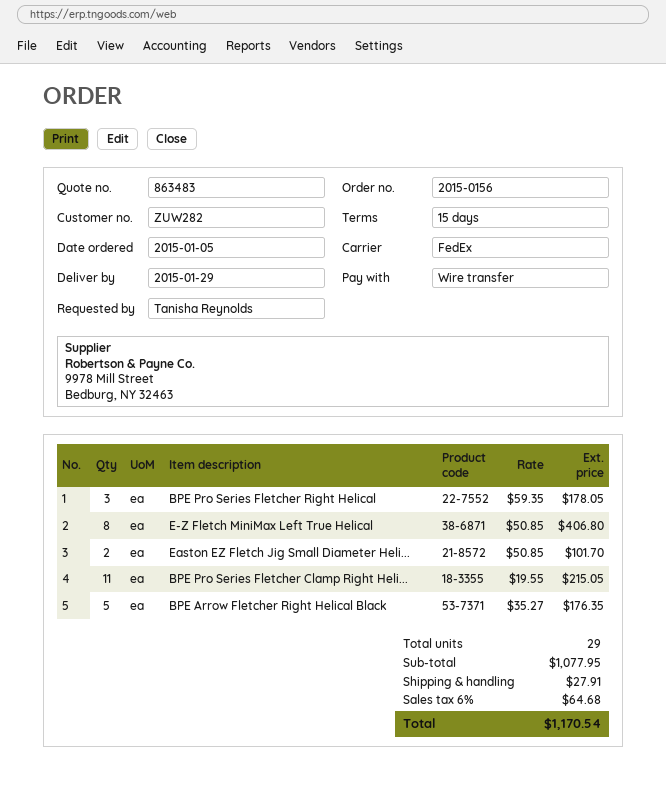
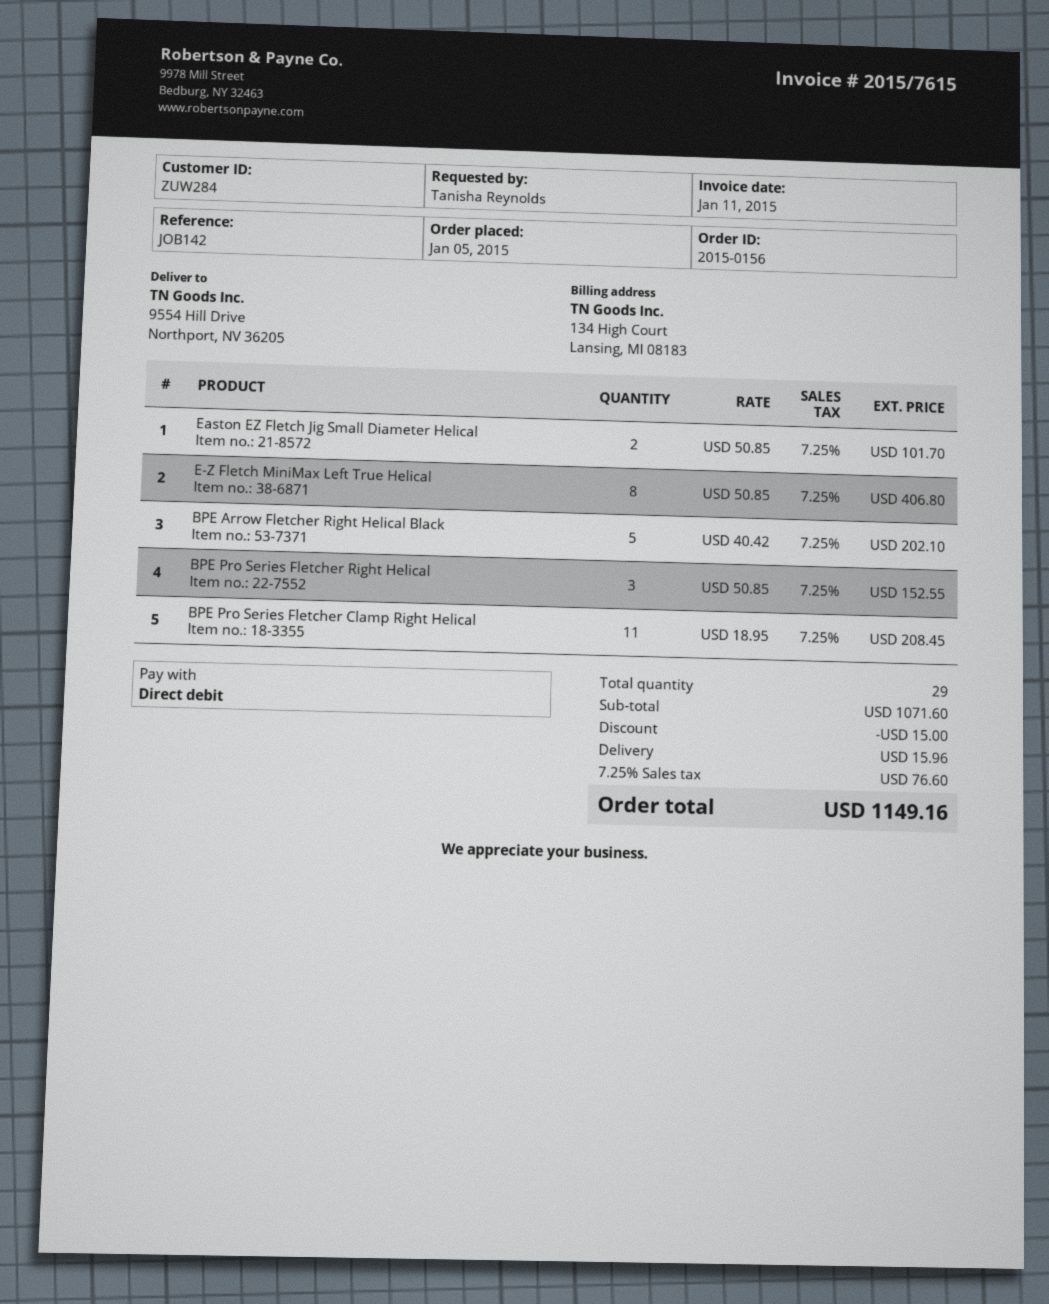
customer number: ZUW282 -> ZUW284
payment method: bank transfer -> direct debit
BPE Pro Series Fletcher Right Helical: 3 x 59.35 = 178.05 -> 3 x 50.85 = 152.55
BPE Pro Series Fletcher Clamp Right Heli...: 11 x 19.55 = 215.05 -> 11 x 18.95 = 208.45
BPE Arrow Fletcher Right Helical Black: 5 x 35.27 = 176.35 -> 5 x 40.42 = 202.10
subtotal: 1077.95 -> 1071.60
discount: none -> 15.00
shipping: 27.91 -> 15.96
tax: 6% = 64.68 -> 7.25% = 76.60
total: 1170.54 -> 1149.16

